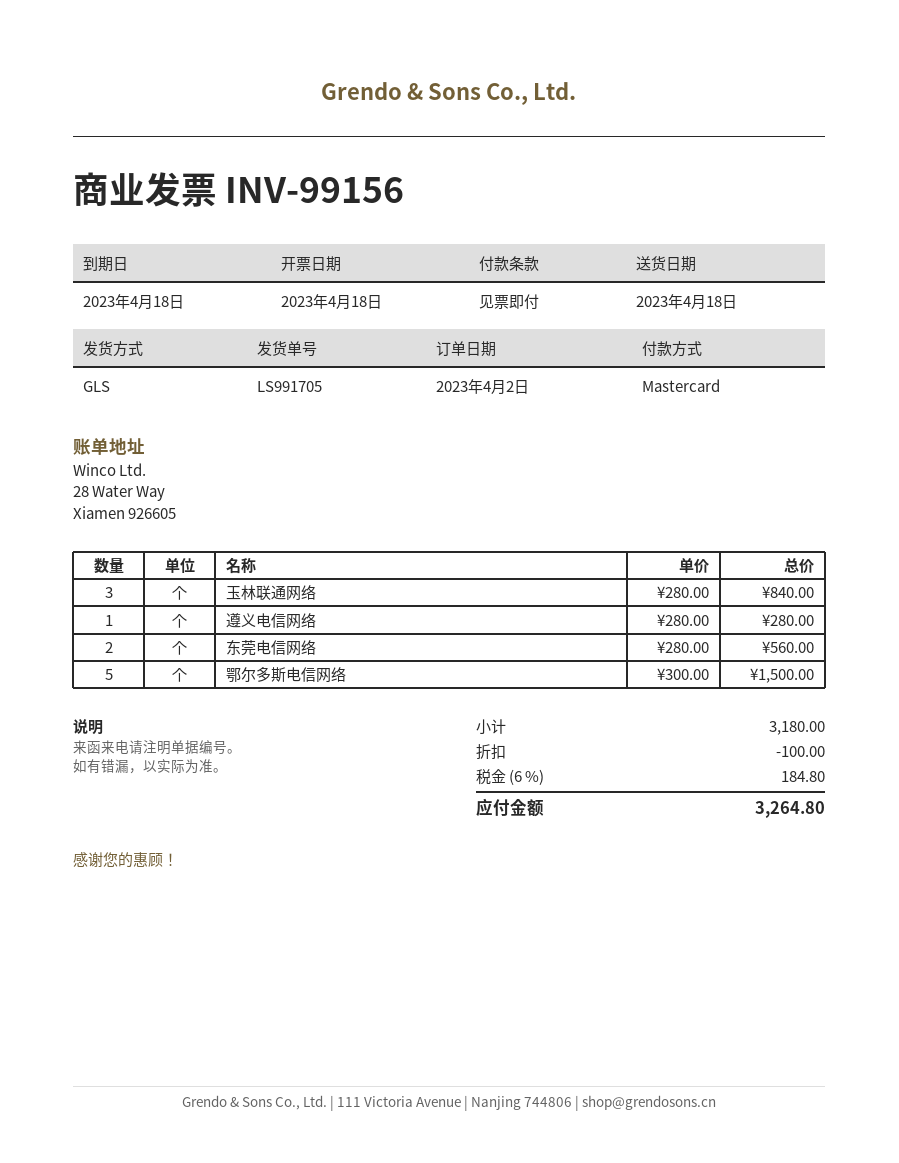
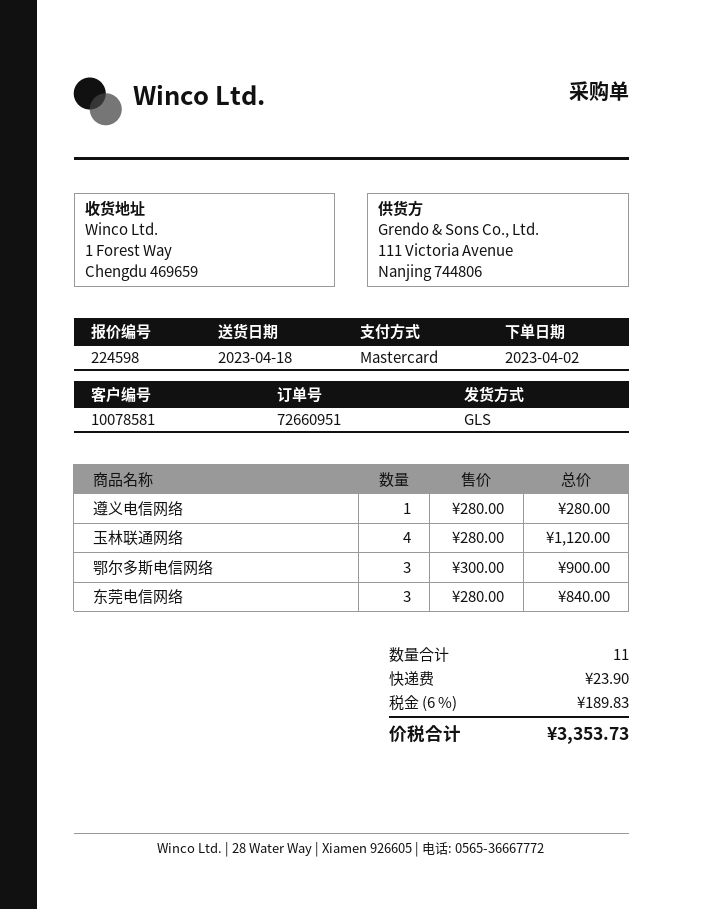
玉林联通网络: 3 x 280.00 = 840.00 -> 4 x 280.00 = 1120.00
东莞电信网络: 2 x 280.00 = 560.00 -> 3 x 280.00 = 840.00
鄂尔多斯电信网络: 5 x 300.00 = 1500.00 -> 3 x 300.00 = 900.00
discount: 100.00 -> none
shipping: none -> 23.90
tax: 6% = 184.80 -> 6% = 189.83
total: 3264.80 -> 3353.73

